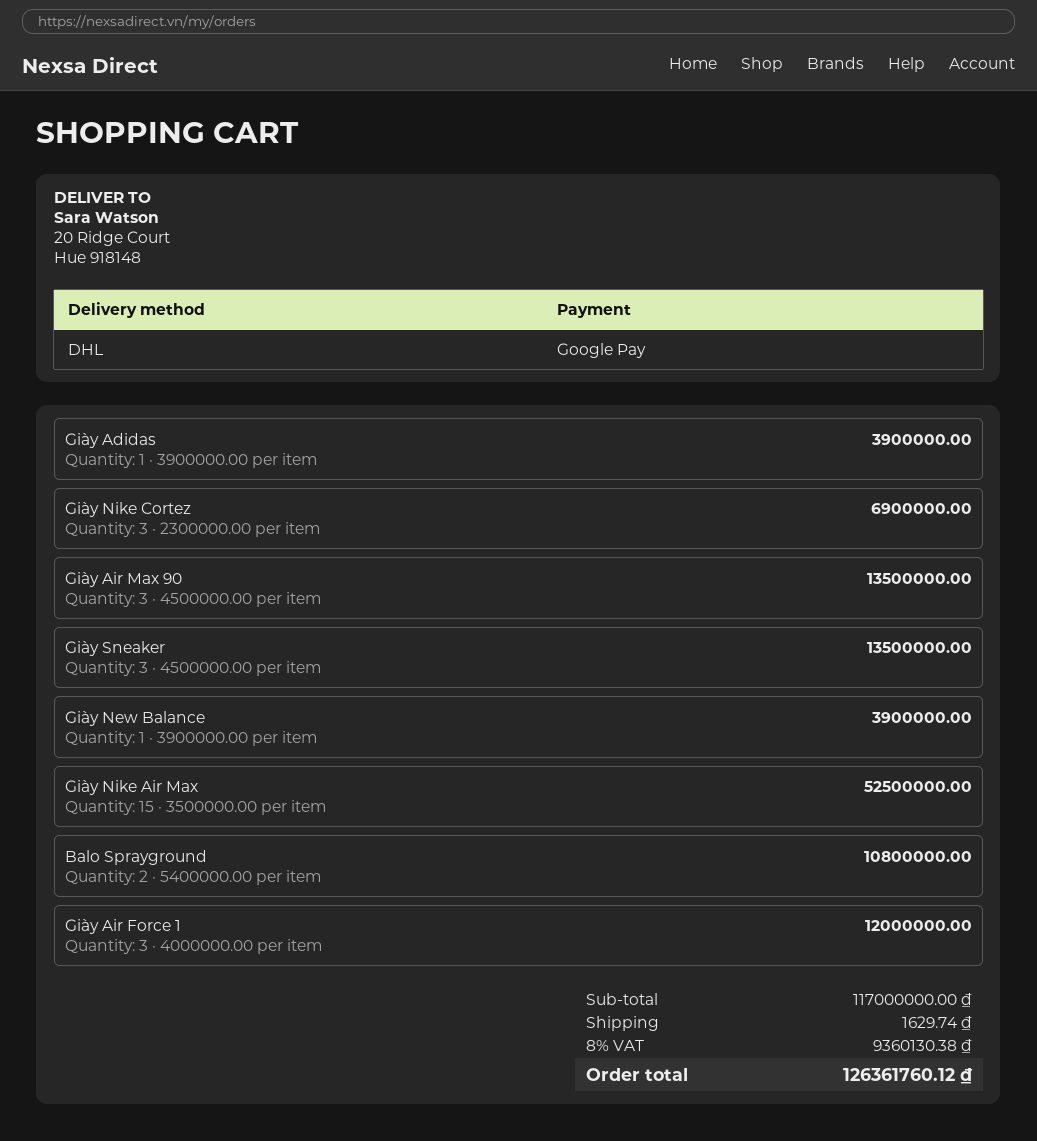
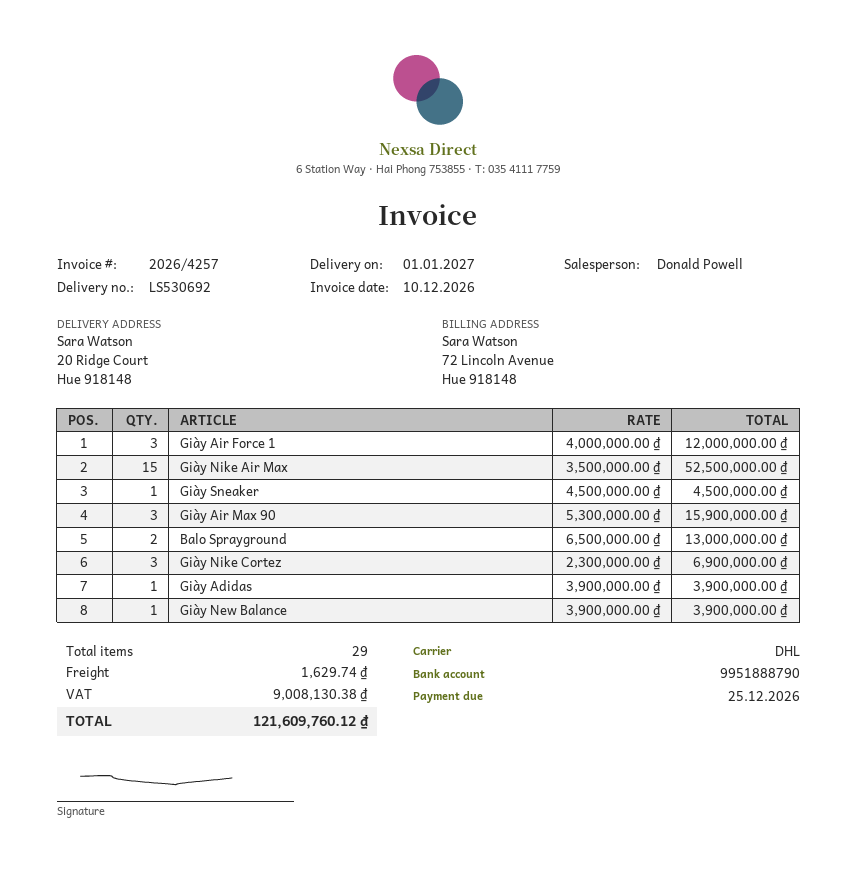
Giày Air Max 90: 3 x 4500000.00 = 13500000.00 -> 3 x 5300000.00 = 15900000.00
Giày Sneaker: 3 x 4500000.00 = 13500000.00 -> 1 x 4500000.00 = 4500000.00
Balo Sprayground: 2 x 5400000.00 = 10800000.00 -> 2 x 6500000.00 = 13000000.00
tax: 9360130.38 -> 9008130.38
total: 126361760.12 -> 121609760.12

